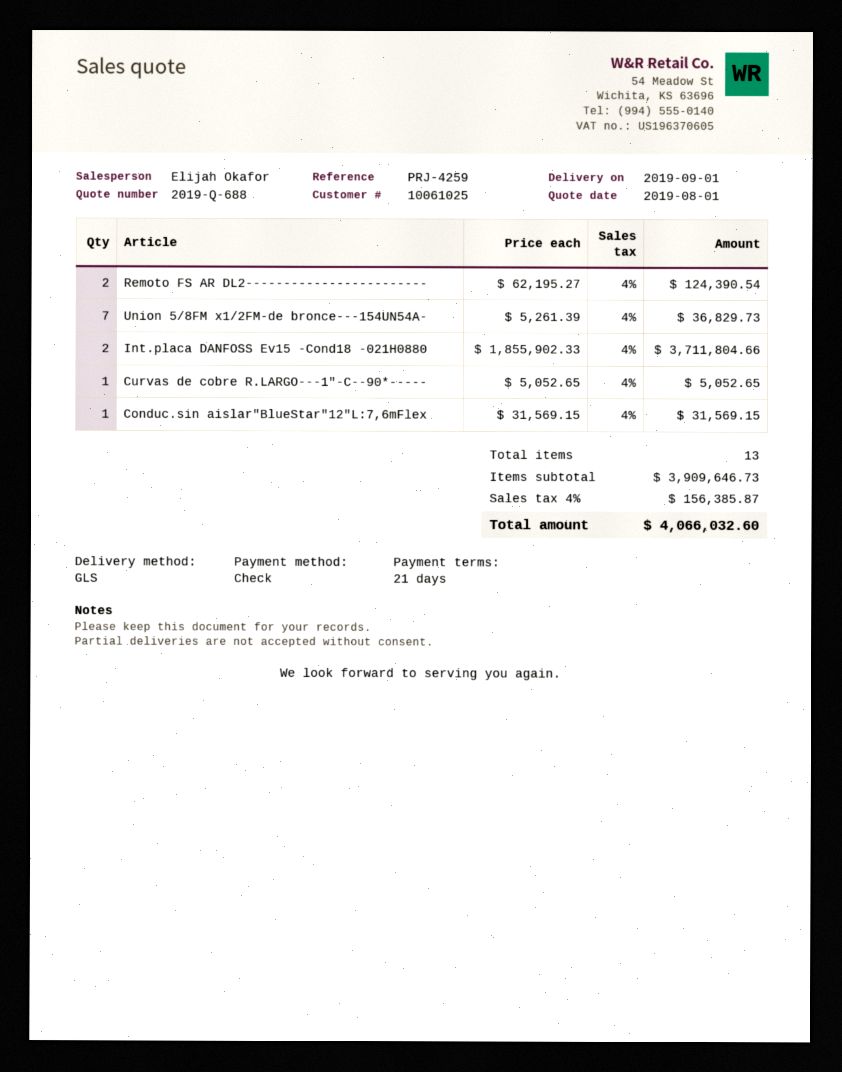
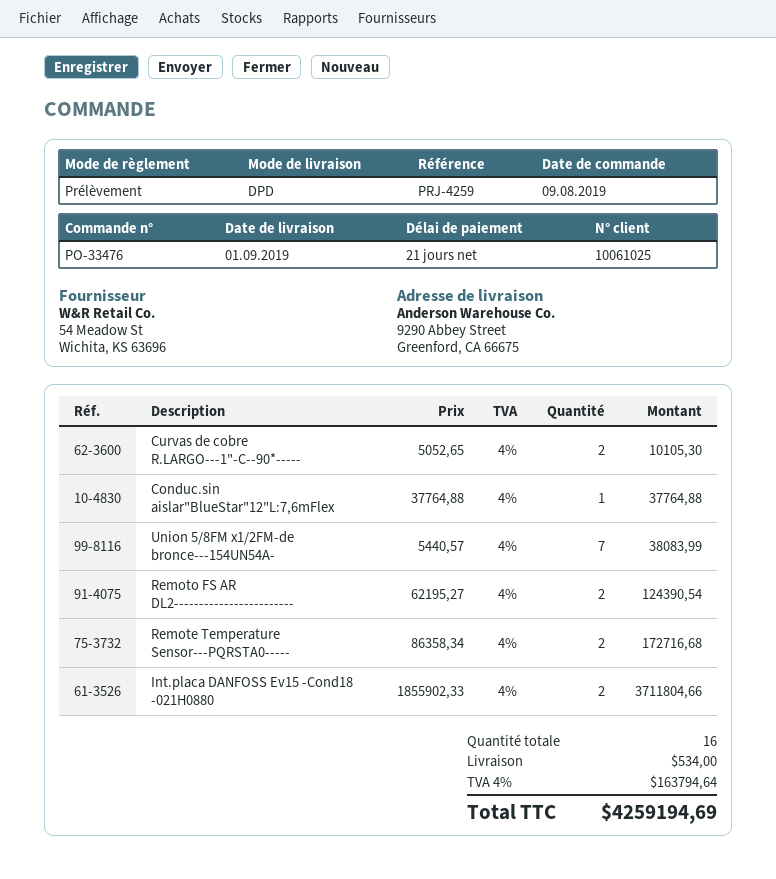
payment method: cheque -> direct debit
shipping method: GLS -> DPD
Union 5/8FM x1/2FM-de bronce---154UN54A-: 7 x 5261.39 = 36829.73 -> 7 x 5440.57 = 38083.99
Curvas de cobre R.LARGO---1"-C--90*-----: 1 x 5052.65 = 5052.65 -> 2 x 5052.65 = 10105.30
Conduc.sin aislar"BlueStar"12"L:7,6mFlex: 1 x 31569.15 = 31569.15 -> 1 x 37764.88 = 37764.88
Remote Temperature Sensor---PQRSTA0-----: none -> 2 x 86358.34 = 172716.68
total quantity: 13 -> 16
shipping: none -> 534.00
tax: 4% = 156385.87 -> 4% = 163794.64
total: 4066032.60 -> 4259194.69

